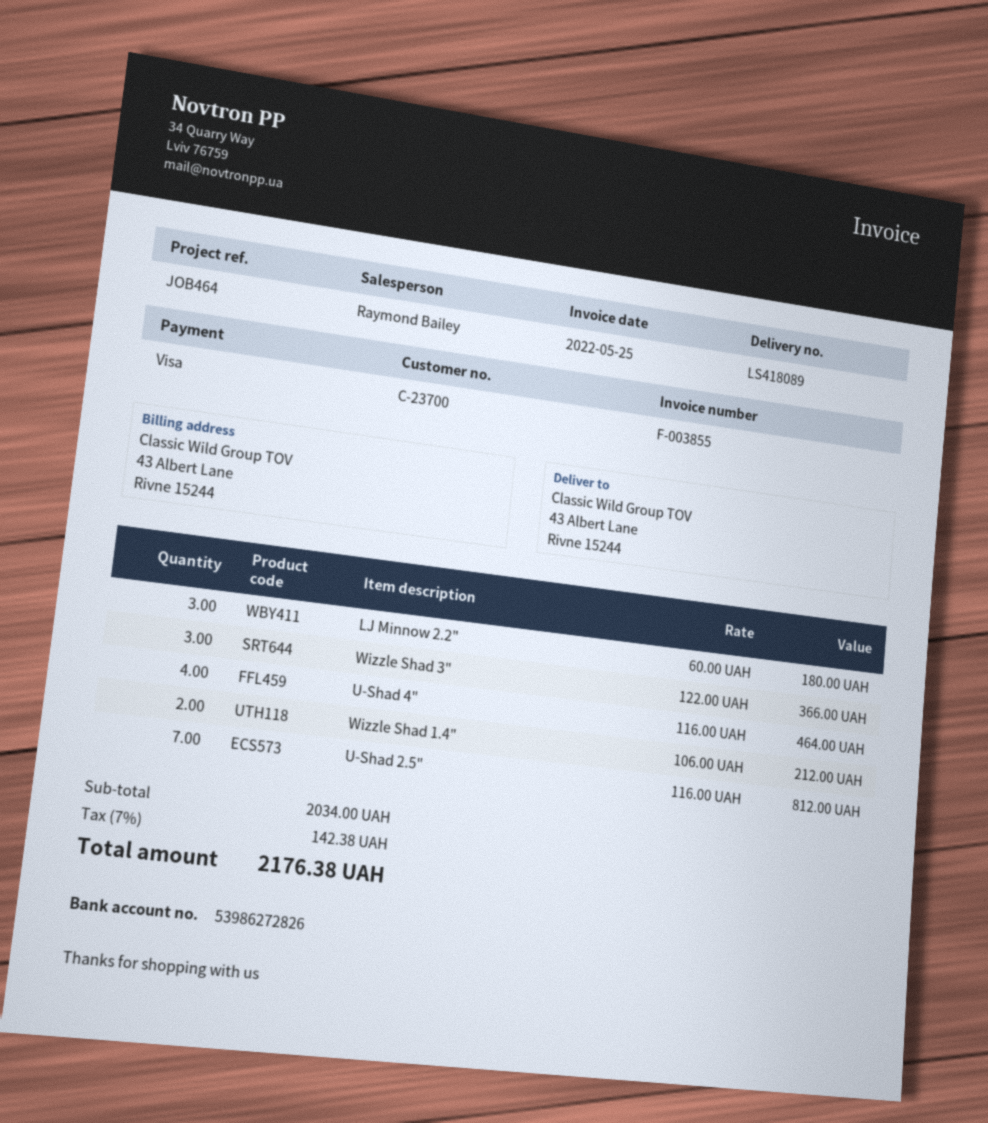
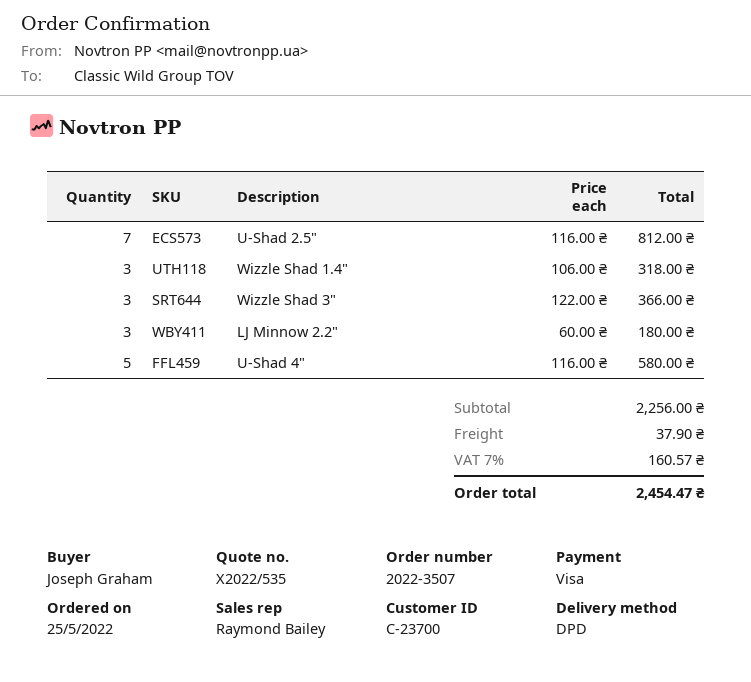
U-Shad 4": 4 x 116.00 = 464.00 -> 5 x 116.00 = 580.00
Wizzle Shad 1.4": 2 x 106.00 = 212.00 -> 3 x 106.00 = 318.00
subtotal: 2034.00 -> 2256.00
shipping: none -> 37.90
tax: 7% = 142.38 -> 7% = 160.57
total: 2176.38 -> 2454.47

